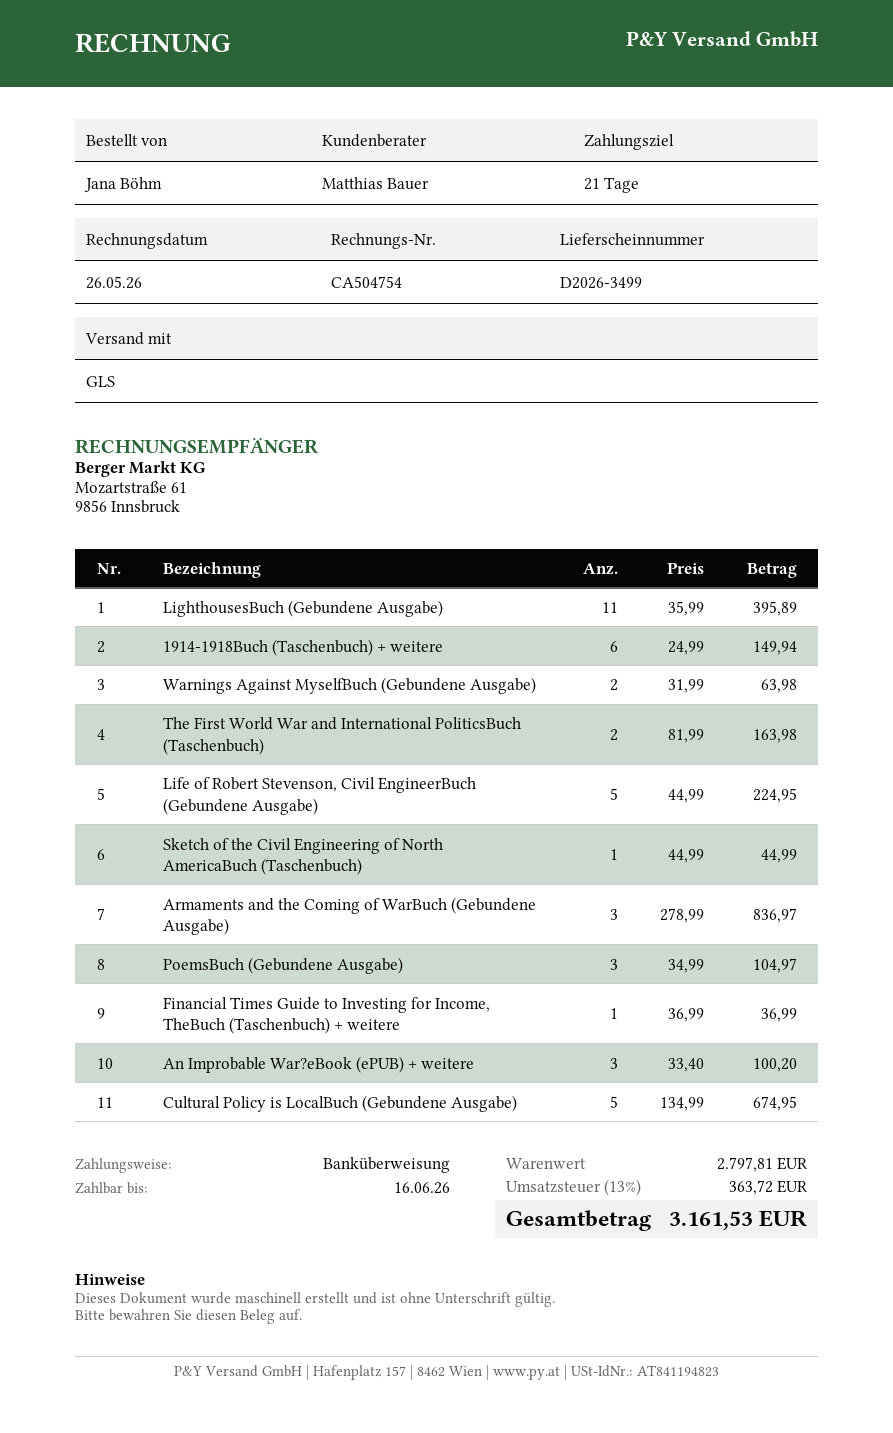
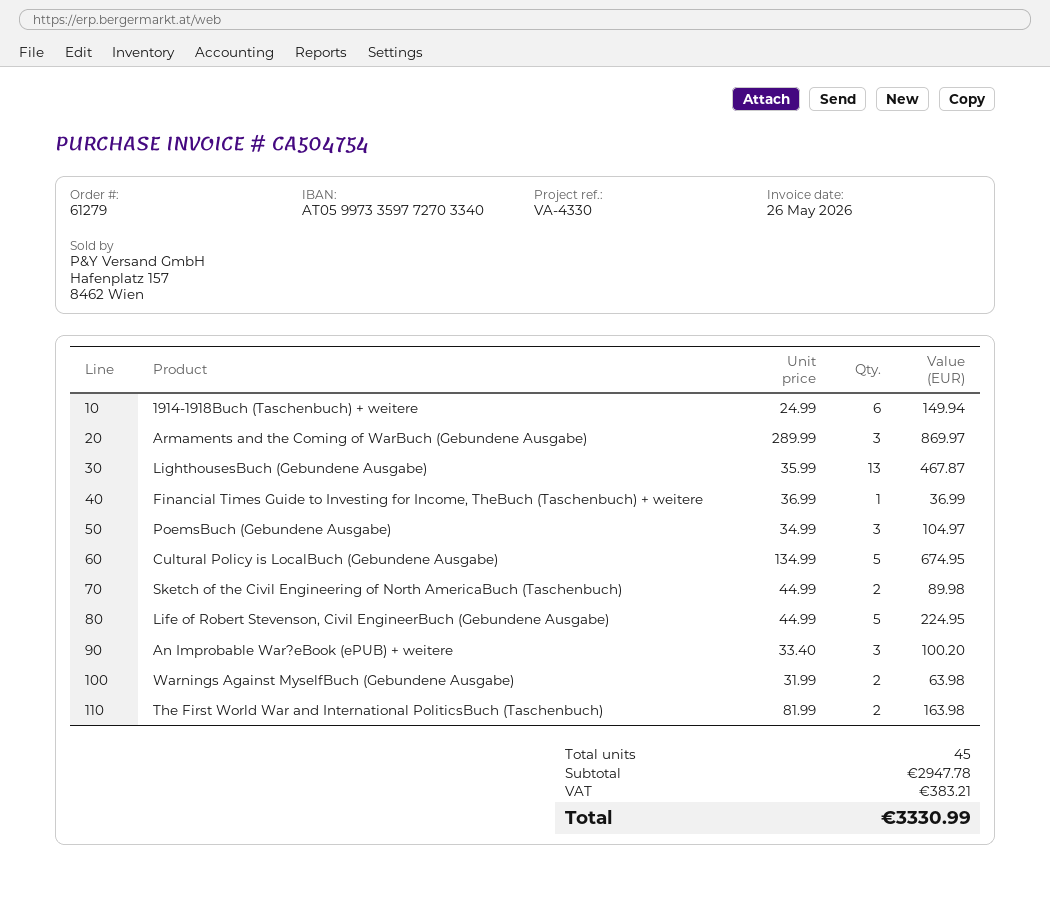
LighthousesBuch (Gebundene Ausgabe): 11 x 35.99 = 395.89 -> 13 x 35.99 = 467.87
Sketch of the Civil Engineering of North AmericaBuch (Taschenbuch): 1 x 44.99 = 44.99 -> 2 x 44.99 = 89.98
Armaments and the Coming of WarBuch (Gebundene Ausgabe): 3 x 278.99 = 836.97 -> 3 x 289.99 = 869.97
subtotal: 2797.81 -> 2947.78
tax: 363.72 -> 383.21
total: 3161.53 -> 3330.99

